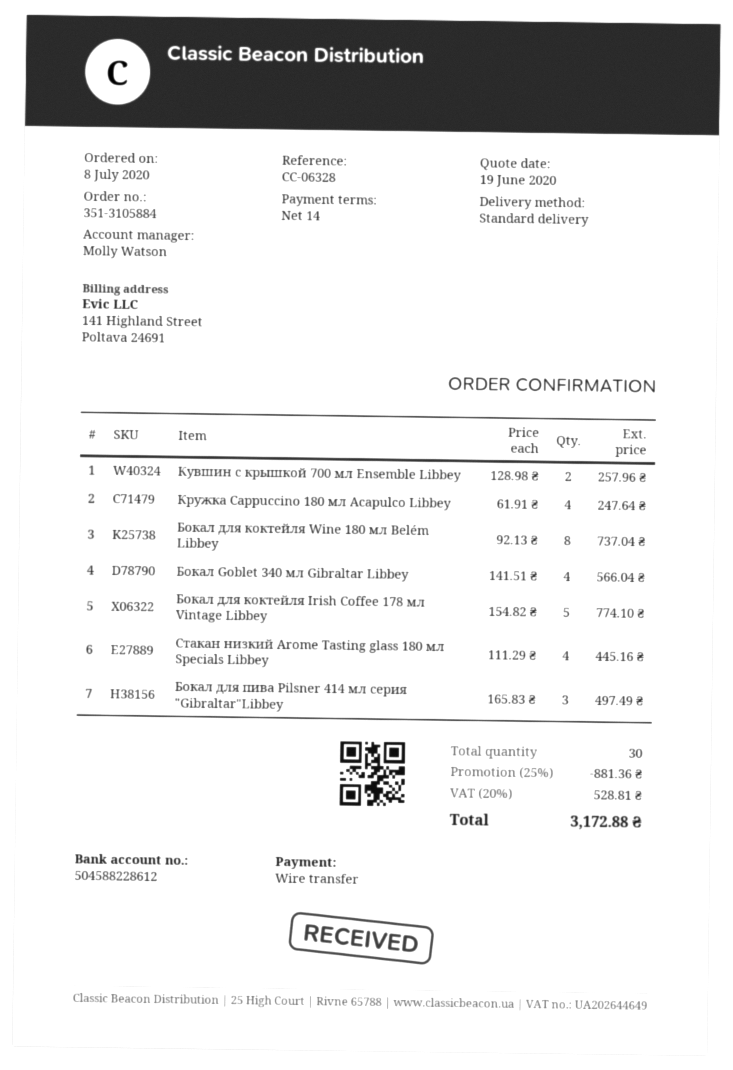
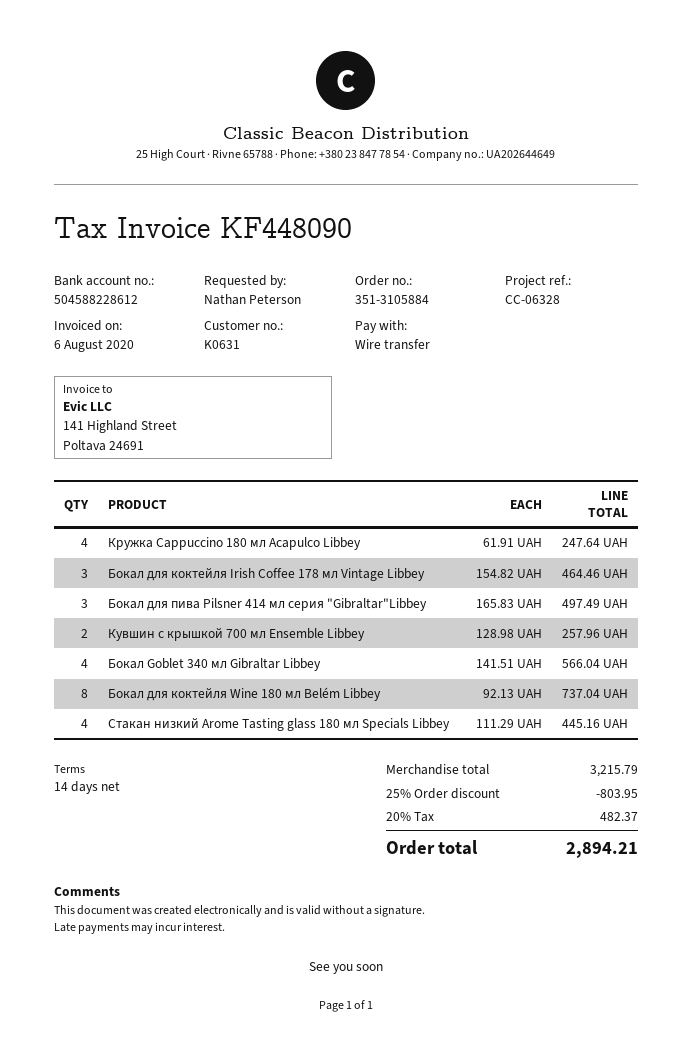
Бокал для коктейля Irish Coffee 178 мл Vintage Libbey: 5 x 154.82 = 774.10 -> 3 x 154.82 = 464.46
discount: 25% = 881.36 -> 25% = 803.95
tax: 20% = 528.81 -> 20% = 482.37
total: 3172.88 -> 2894.21

